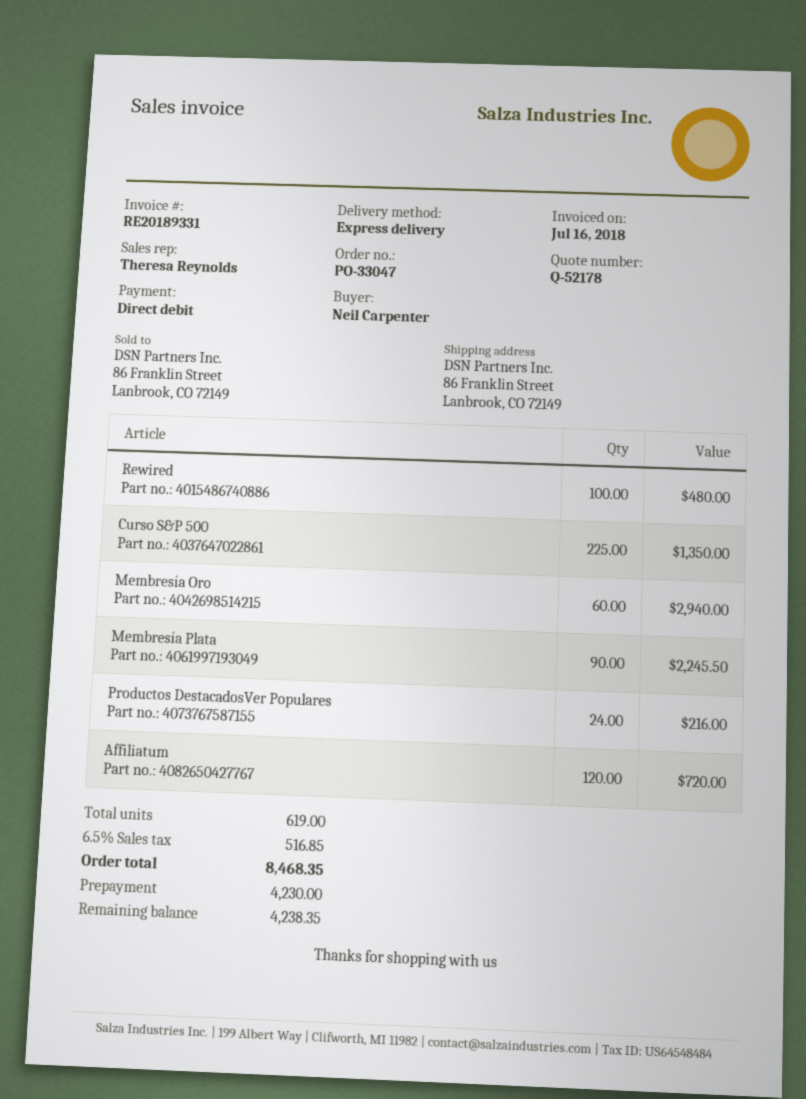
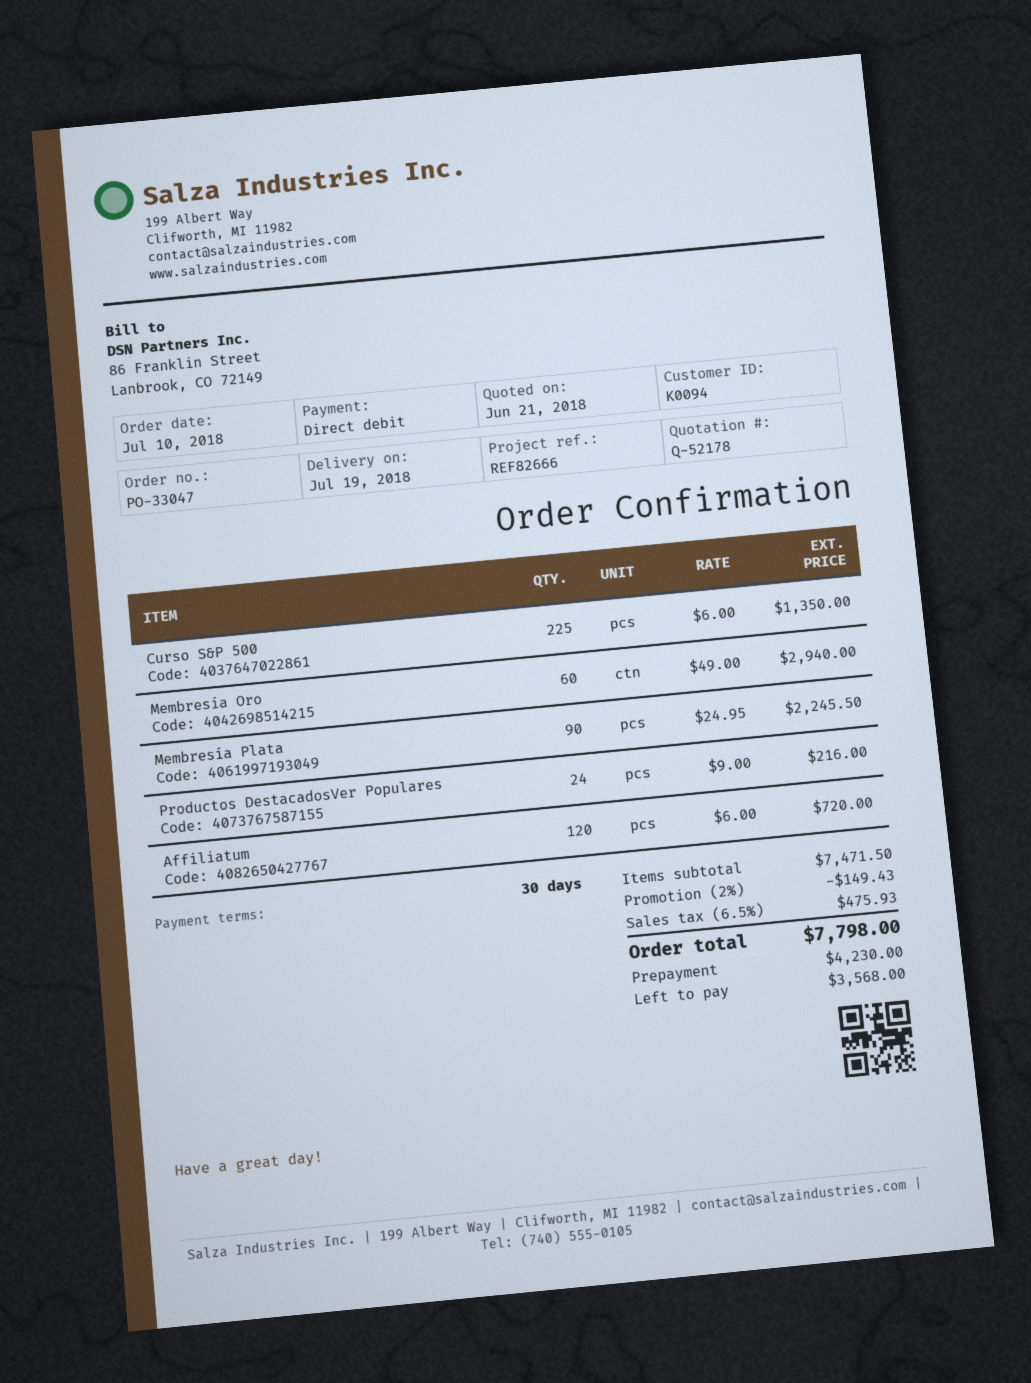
Rewired: 100 for 480.00 -> none
discount: none -> 2% = 149.43
tax: 6.5% = 516.85 -> 6.5% = 475.93
total: 8468.35 -> 7798.00
balance: 4238.35 -> 3568.00

